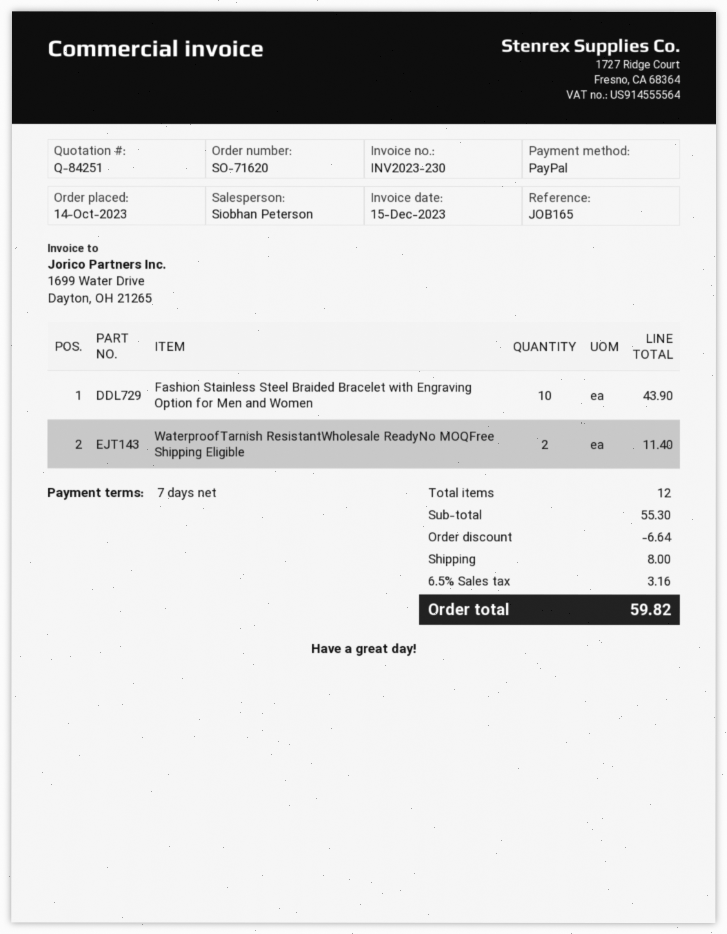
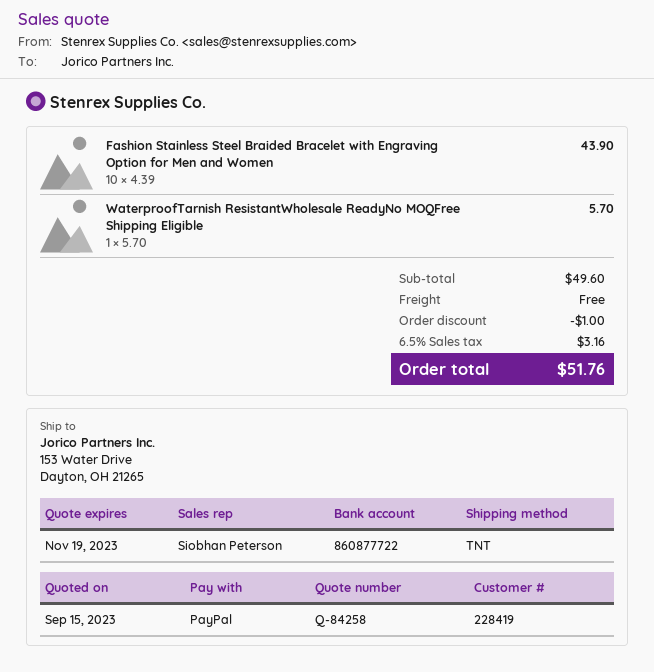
quote number: Q-84251 -> Q-84258
WaterproofTarnish ResistantWholesale ReadyNo MOQFree Shipping Eligible: 2 for 11.40 -> 1 for 5.70
subtotal: 55.30 -> 49.60
discount: 6.64 -> 1.00
shipping: 8.00 -> 0.00
total: 59.82 -> 51.76

